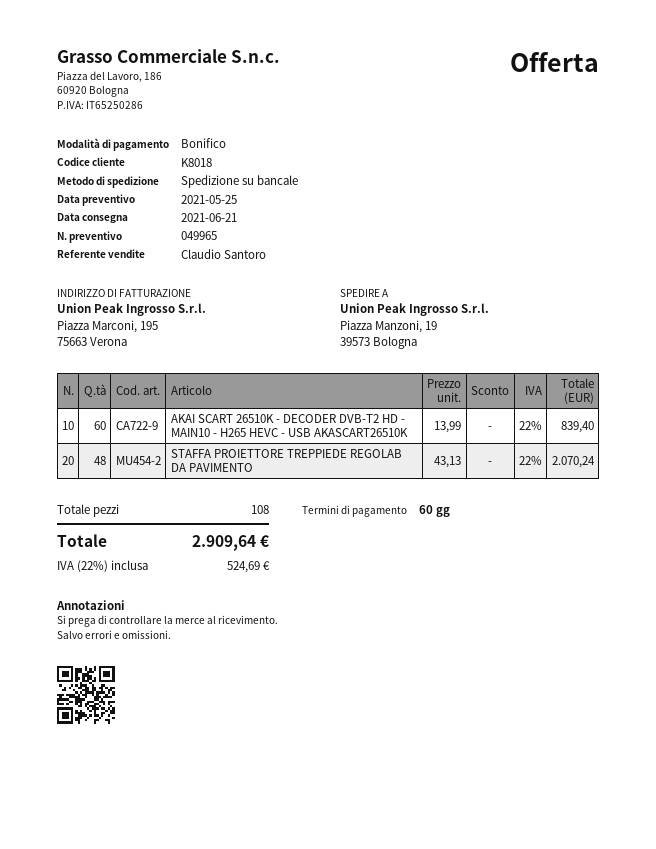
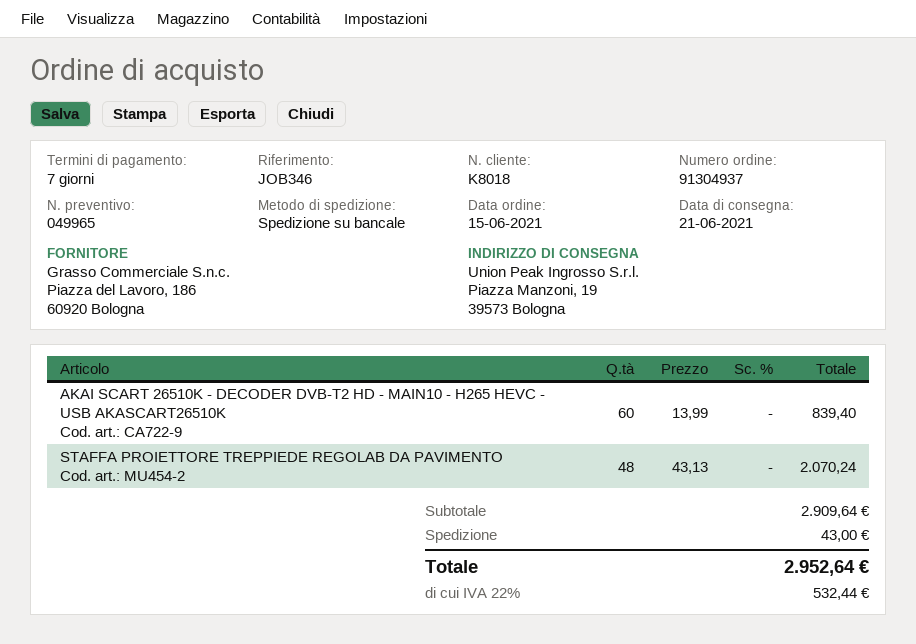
payment terms: 60 days -> 7 days
shipping: none -> 43.00
tax: 22% = 524.69 -> 22% = 532.44
total: 2909.64 -> 2952.64

